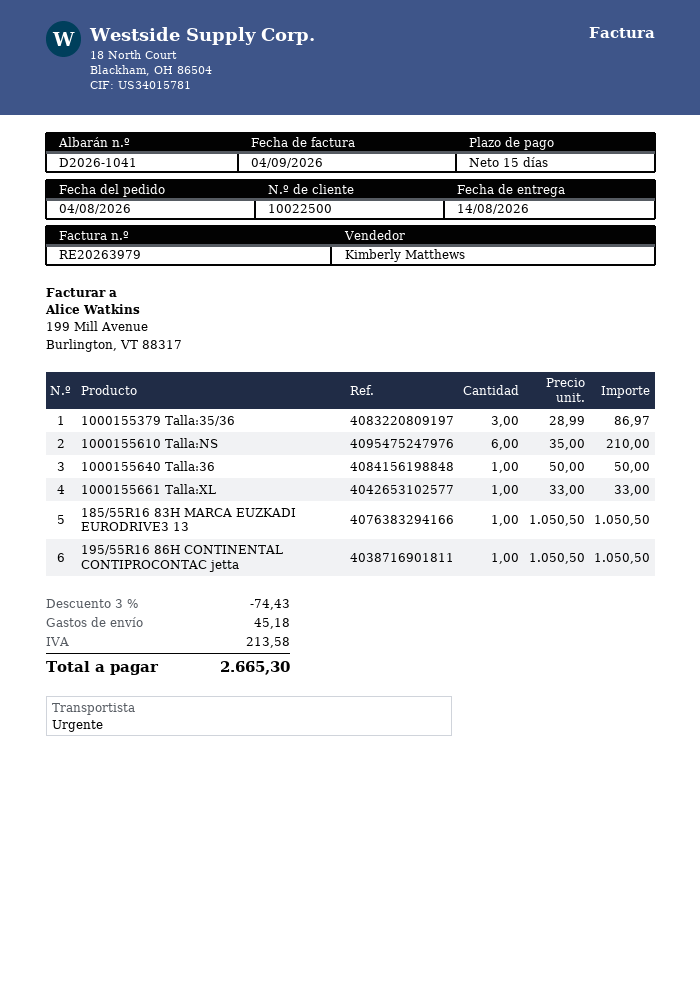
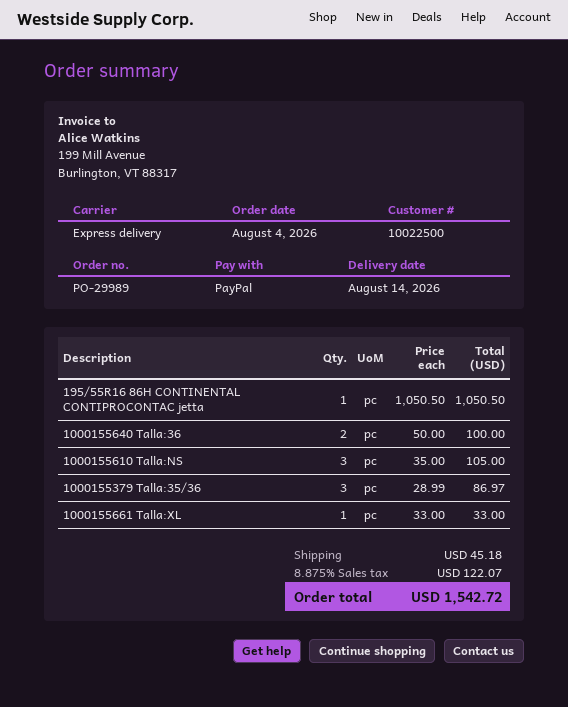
1000155610 Talla:NS: 6 x 35.00 = 210.00 -> 3 x 35.00 = 105.00
1000155640 Talla:36: 1 x 50.00 = 50.00 -> 2 x 50.00 = 100.00
185/55R16 83H MARCA EUZKADI EURODRIVE3 13: 1 x 1050.50 = 1050.50 -> none
discount: 3% = 74.43 -> none
tax: 213.58 -> 122.07
total: 2665.30 -> 1542.72

